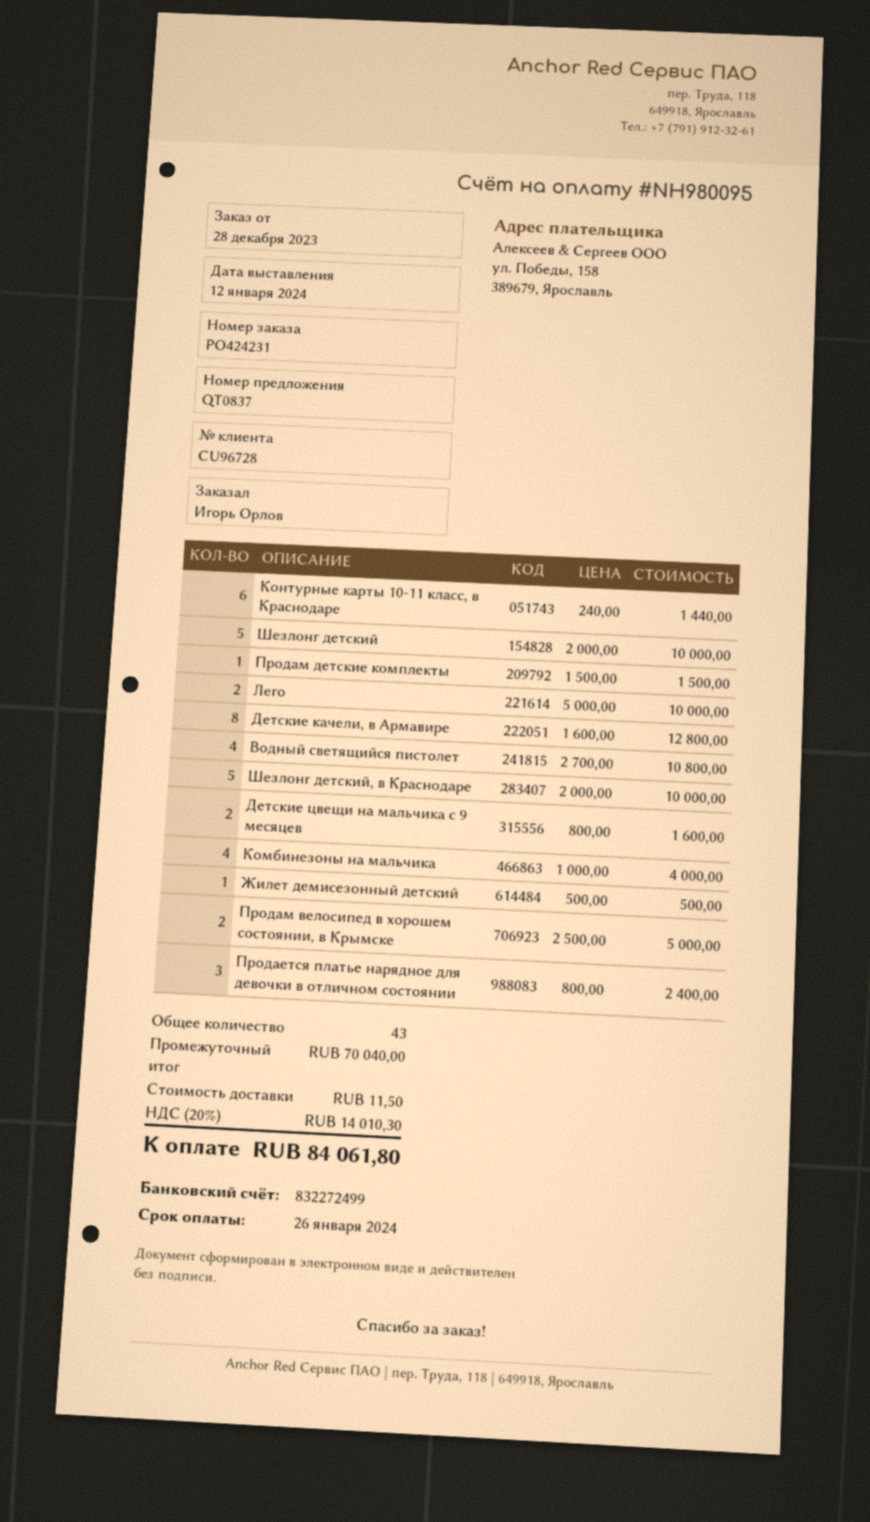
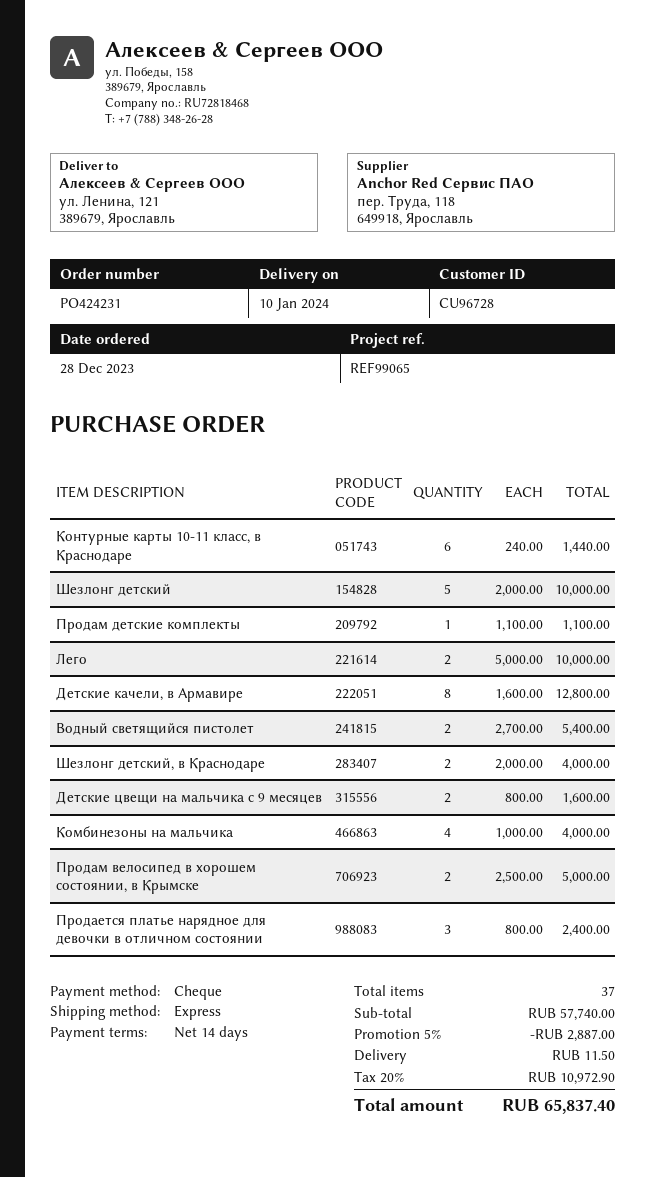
Продам детские комплекты: 1 x 1500.00 = 1500.00 -> 1 x 1100.00 = 1100.00
Водный светящийся пистолет: 4 x 2700.00 = 10800.00 -> 2 x 2700.00 = 5400.00
Шезлонг детский, в Краснодаре: 5 x 2000.00 = 10000.00 -> 2 x 2000.00 = 4000.00
Жилет демисезонный детский: 1 x 500.00 = 500.00 -> none
total quantity: 43 -> 37
subtotal: 70040.00 -> 57740.00
discount: none -> 5% = 2887.00
tax: 20% = 14010.30 -> 20% = 10972.90
total: 84061.80 -> 65837.40

